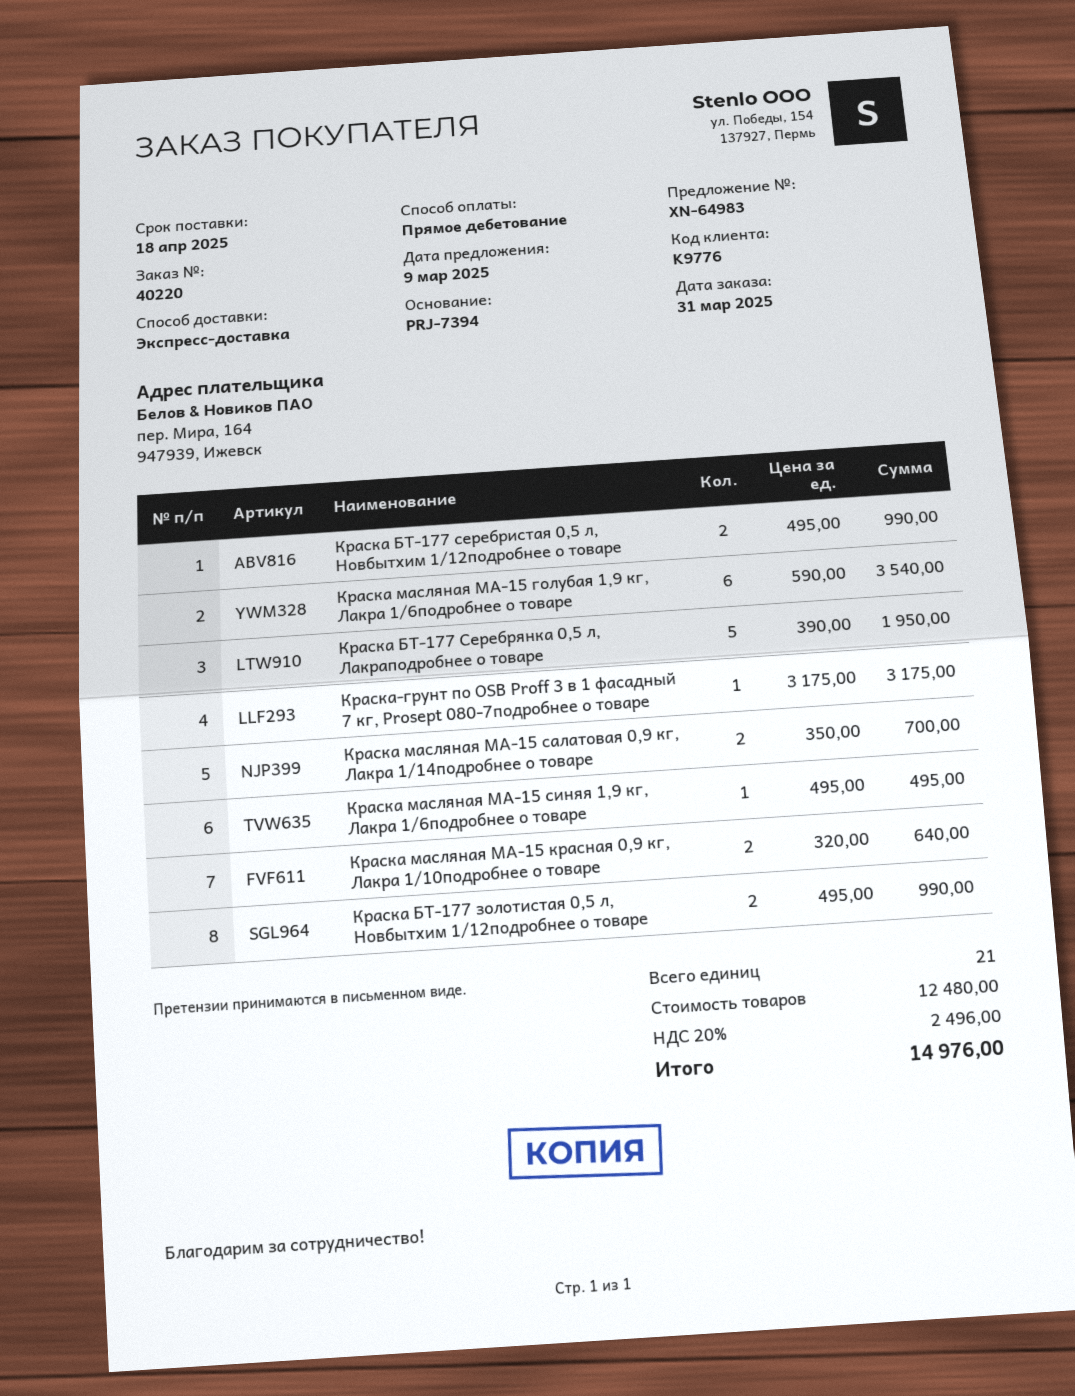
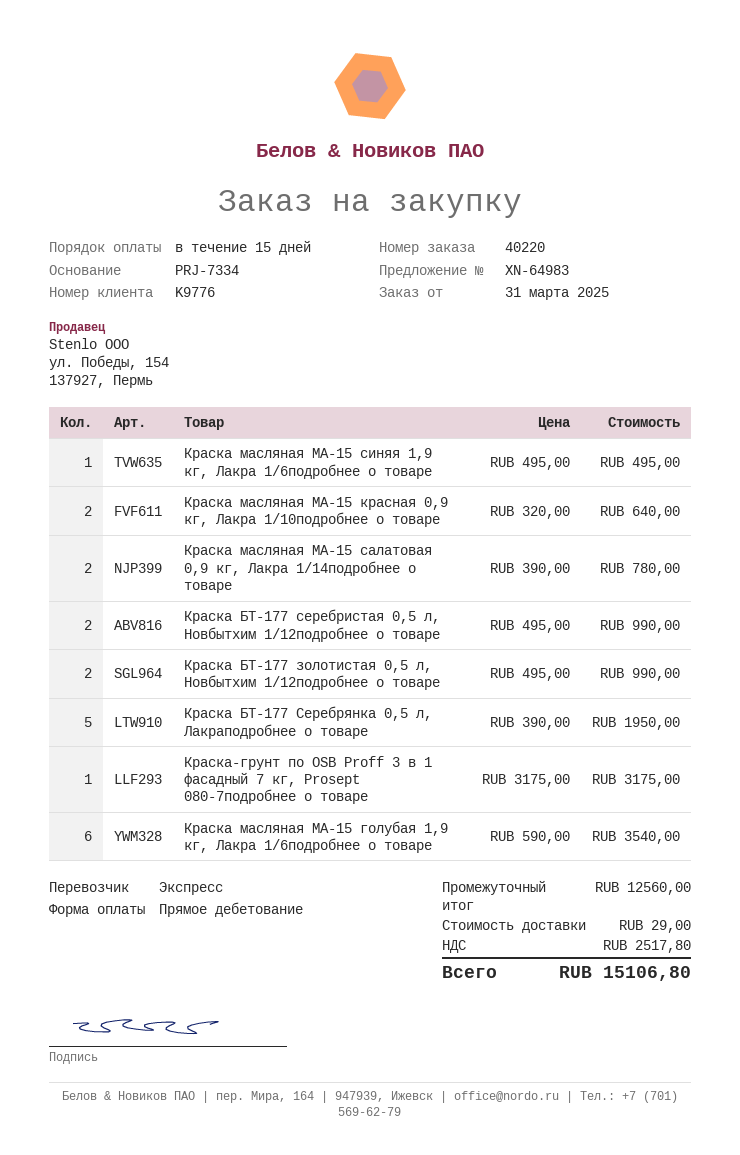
reference: PRJ-7394 -> PRJ-7334
Краска масляная МА-15 салатовая 0,9 кг, Лакра 1/14подробнее о товаре: 2 x 350.00 = 700.00 -> 2 x 390.00 = 780.00
subtotal: 12480.00 -> 12560.00
shipping: none -> 29.00
tax: 2496.00 -> 2517.80
total: 14976.00 -> 15106.80

